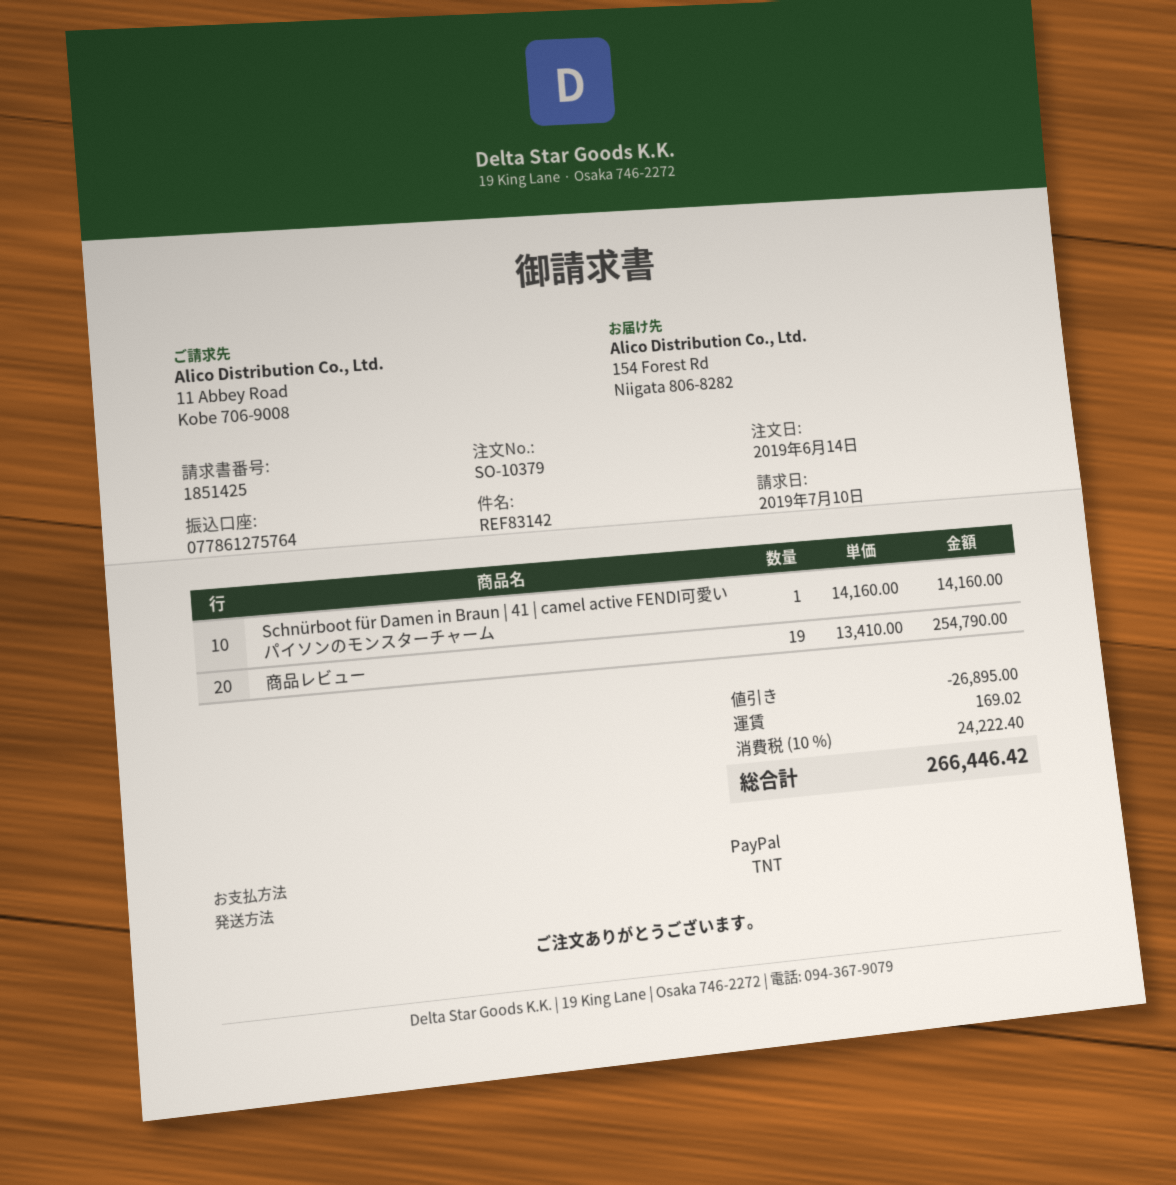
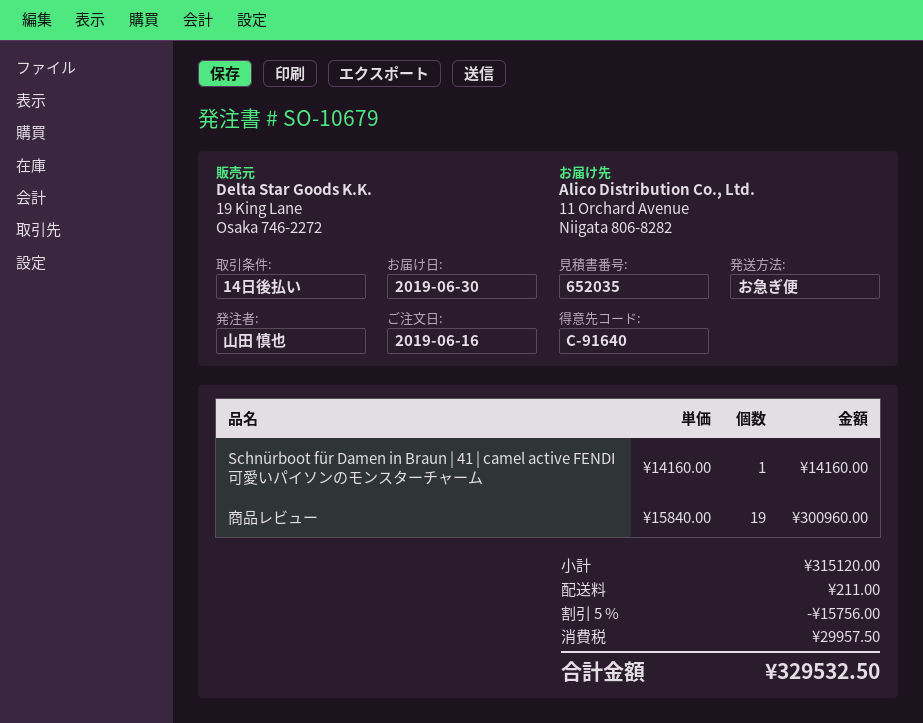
order number: SO-10379 -> SO-10679
order date: 2019-06-14 -> 2019-06-16
shipping method: TNT -> express
ship to: 154 Forest Rd, Niigata 806-8282 -> 11 Orchard Avenue, Niigata 806-8282
商品レビュー: 19 x 13410.00 = 254790.00 -> 19 x 15840.00 = 300960.00
discount: 26895.00 -> 15756.00
shipping: 169.02 -> 211.00
tax: 24222.40 -> 29957.50
total: 266446.42 -> 329532.50

